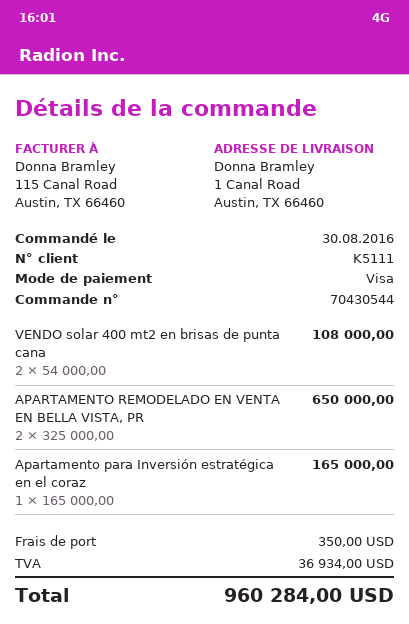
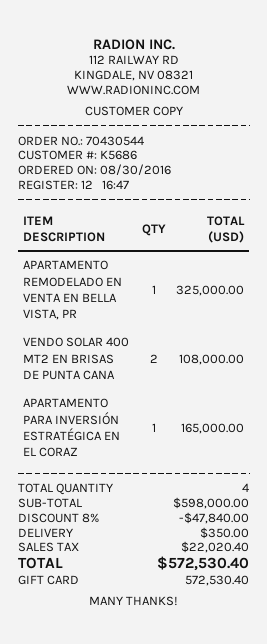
customer number: K5111 -> K5686
payment method: Visa -> gift card
APARTAMENTO REMODELADO EN VENTA EN BELLA VISTA, PR: 2 for 650000.00 -> 1 for 325000.00
discount: none -> 8% = 47840.00
tax: 36934.00 -> 22020.40
total: 960284.00 -> 572530.40

